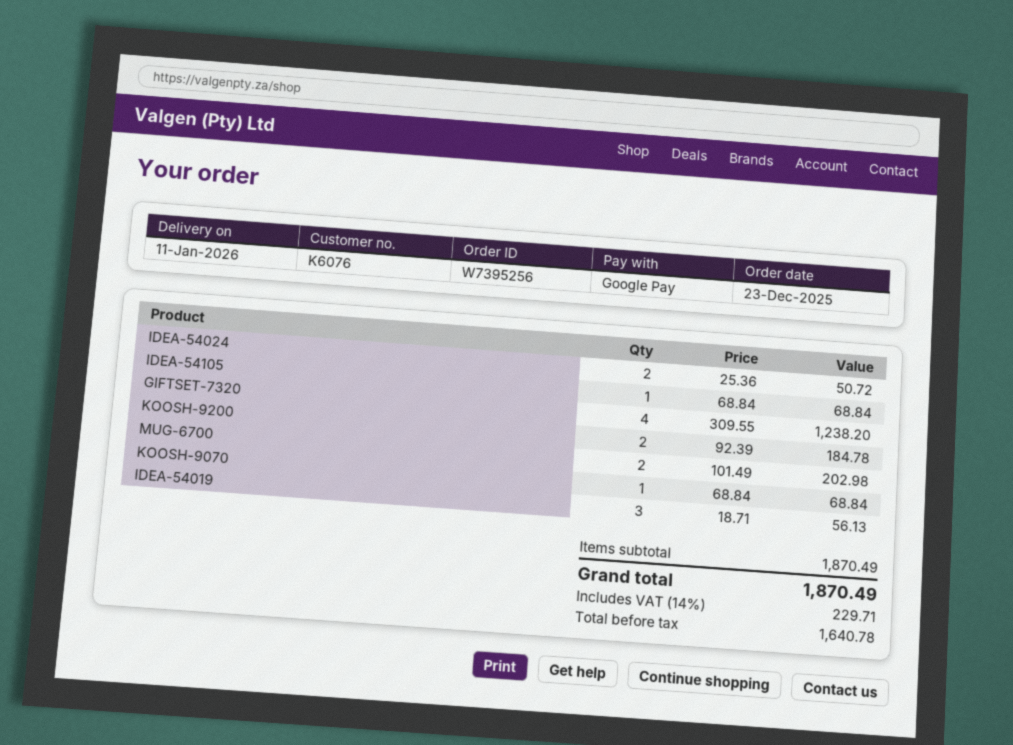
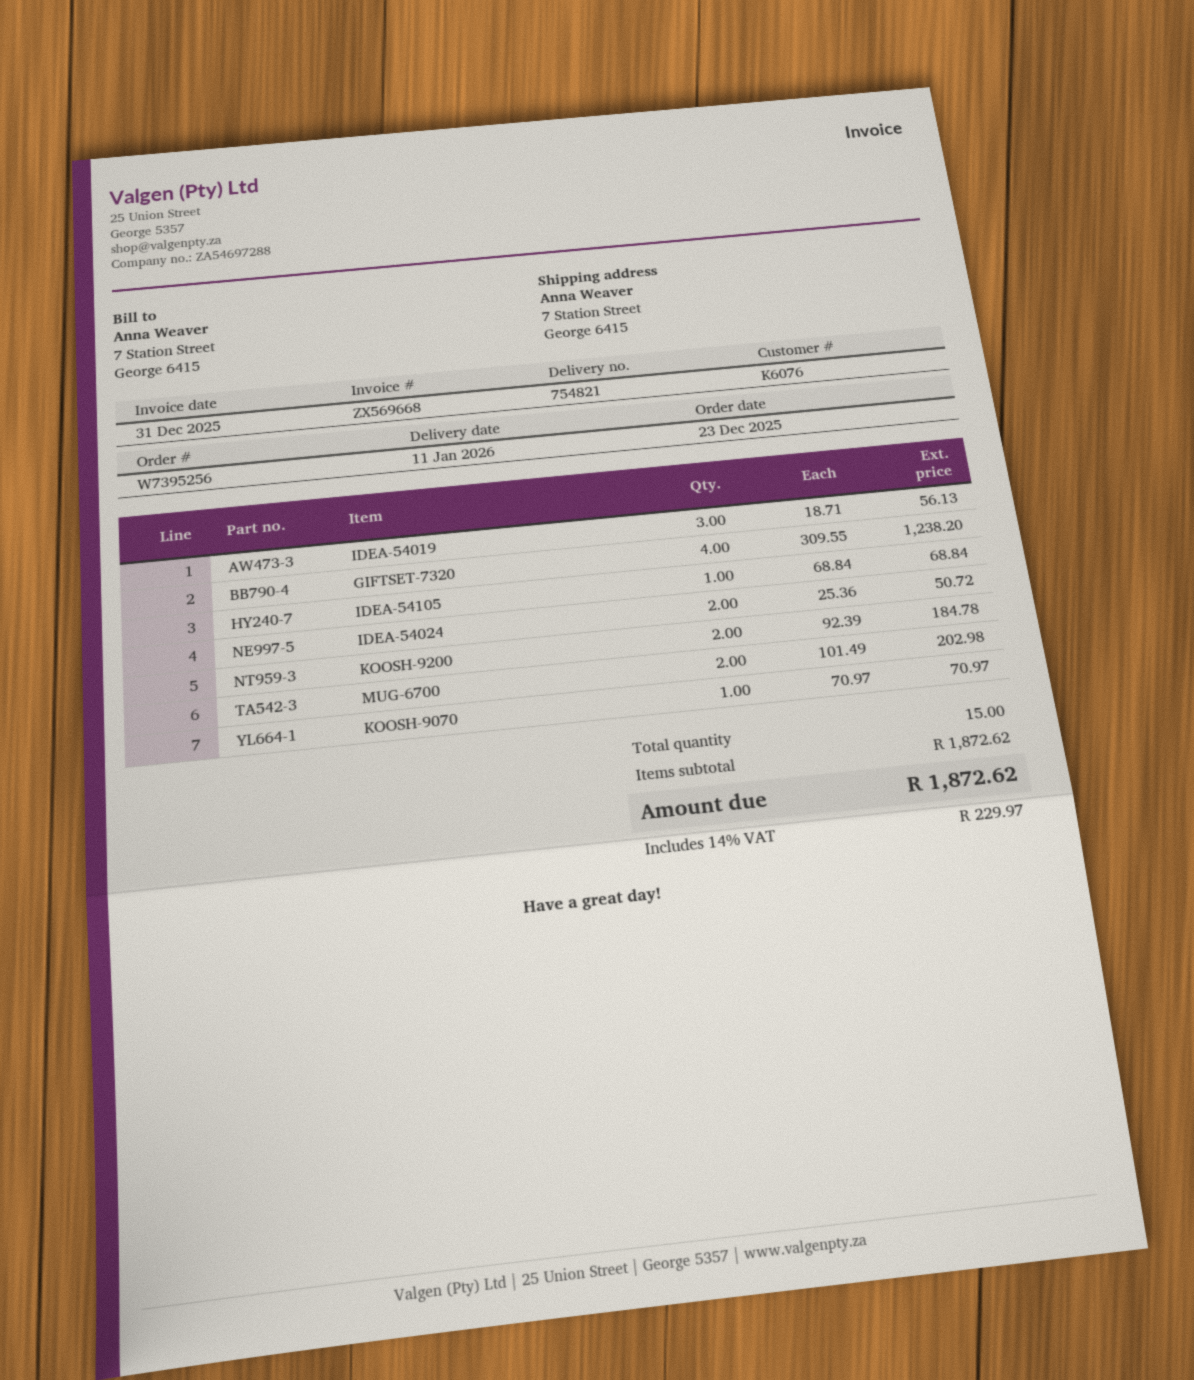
KOOSH-9070: 1 x 68.84 = 68.84 -> 1 x 70.97 = 70.97
subtotal: 1870.49 -> 1872.62
tax: 14% = 229.71 -> 14% = 229.97
total: 1870.49 -> 1872.62

